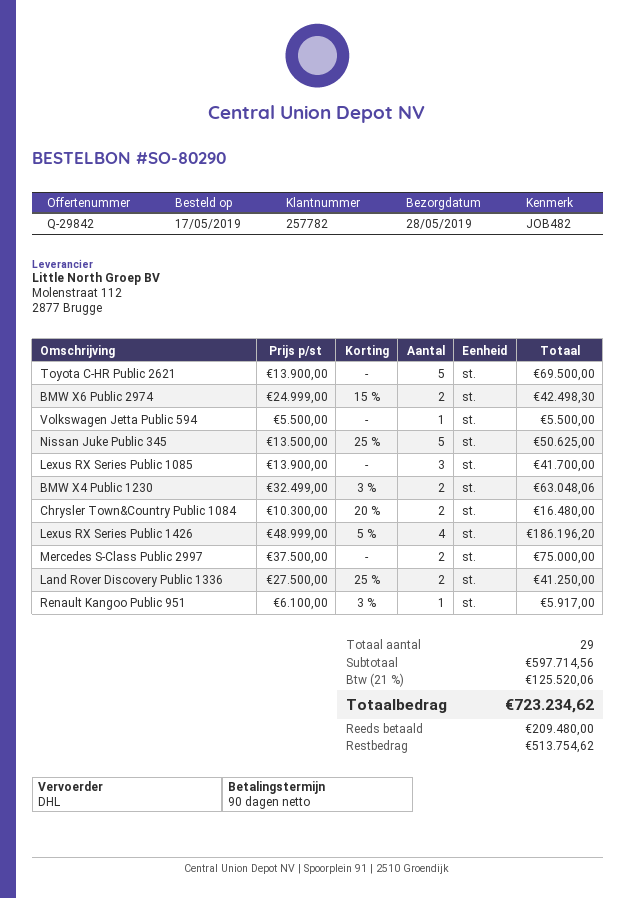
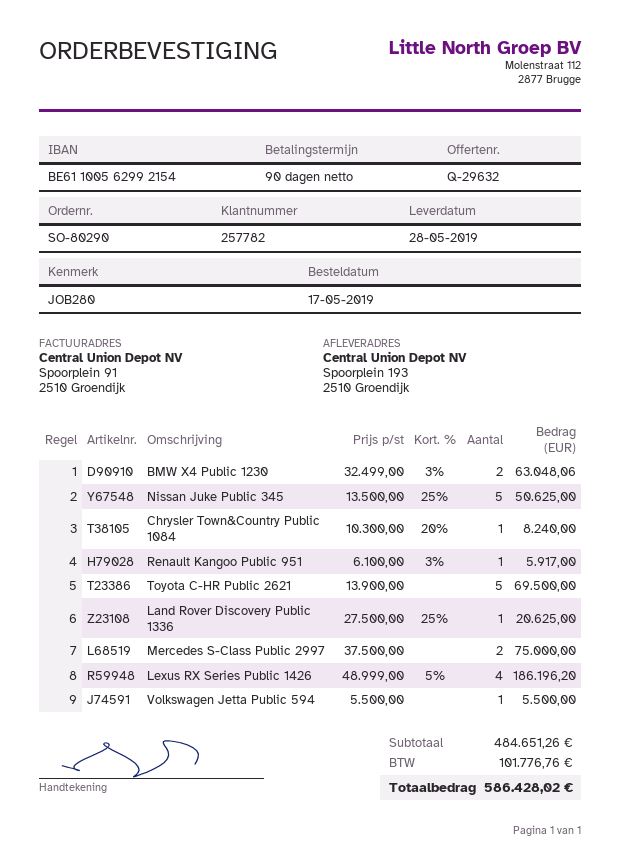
quote number: Q-29842 -> Q-29632
reference: JOB482 -> JOB280
BMW X6 Public 2974: 2 x 24999.00 - 15% = 42498.30 -> none
Lexus RX Series Public 1085: 3 x 13900.00 = 41700.00 -> none
Chrysler Town&Country Public 1084: 2 x 10300.00 - 20% = 16480.00 -> 1 x 10300.00 - 20% = 8240.00
Land Rover Discovery Public 1336: 2 x 27500.00 - 25% = 41250.00 -> 1 x 27500.00 - 25% = 20625.00
subtotal: 597714.56 -> 484651.26
tax: 125520.06 -> 101776.76
total: 723234.62 -> 586428.02

